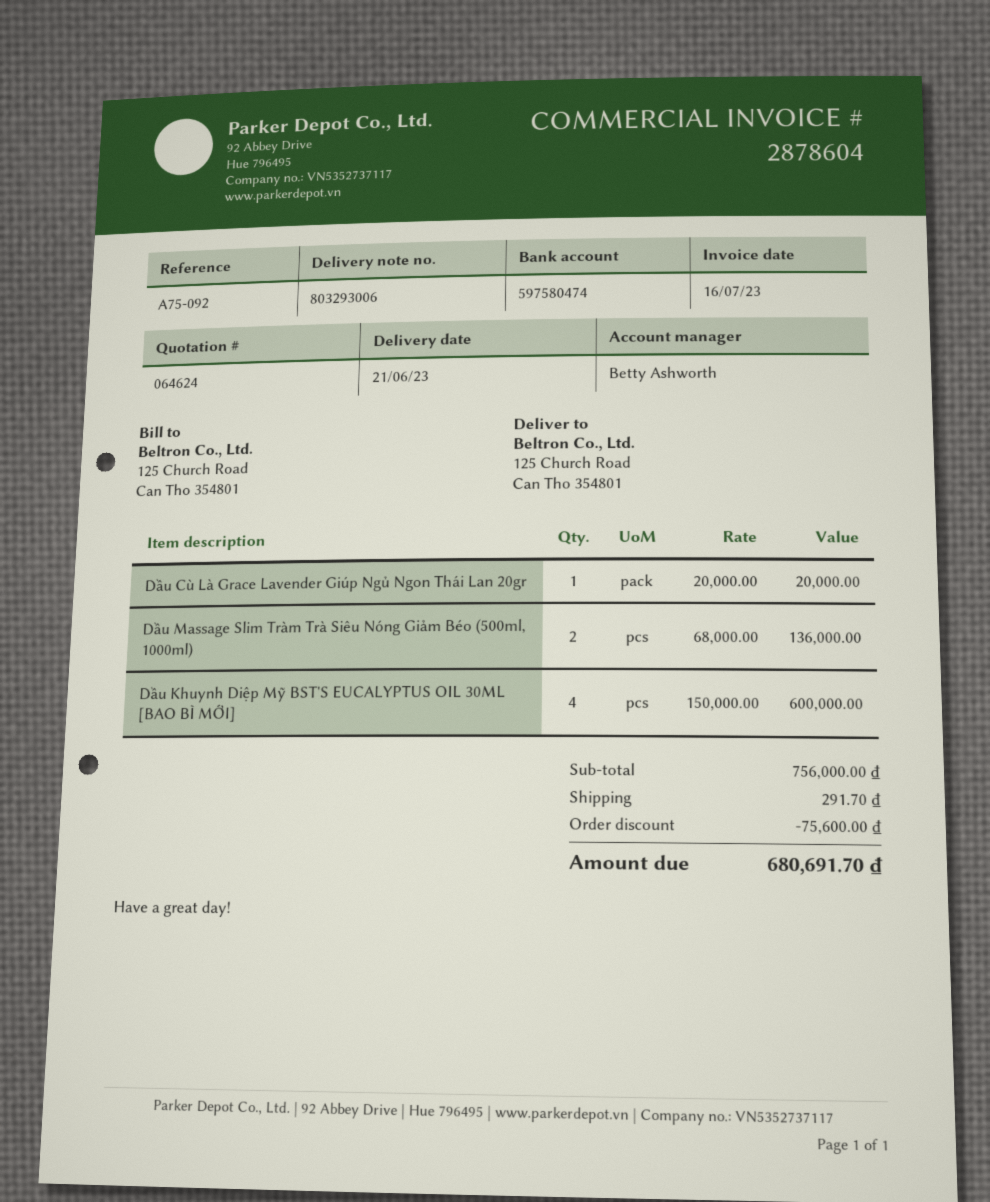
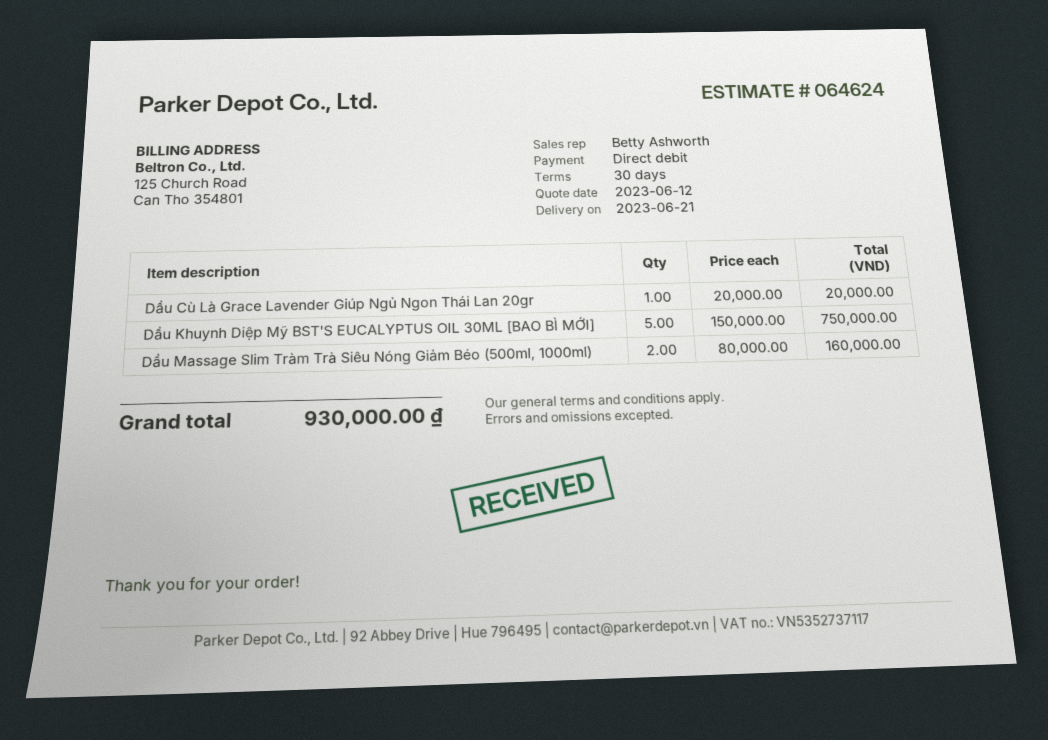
Dầu Massage Slim Tràm Trà Siêu Nóng Giảm Béo (500ml, 1000ml): 2 x 68000.00 = 136000.00 -> 2 x 80000.00 = 160000.00
Dầu Khuynh Diệp Mỹ BST'S EUCALYPTUS OIL 30ML [BAO BÌ MỚI]: 4 x 150000.00 = 600000.00 -> 5 x 150000.00 = 750000.00
discount: 75600.00 -> none
shipping: 291.70 -> none
total: 680691.70 -> 930000.00

